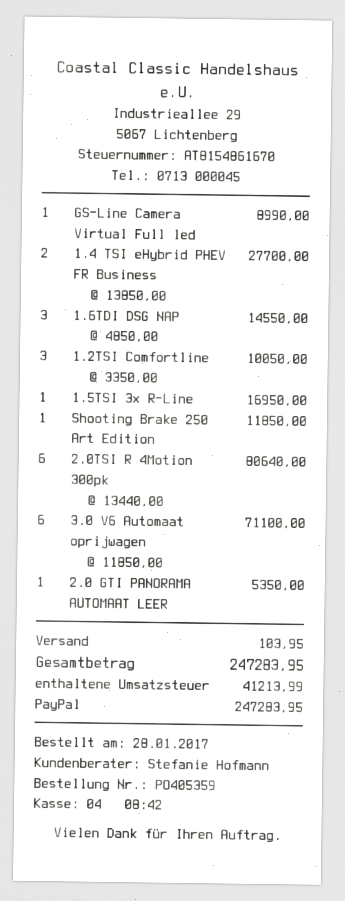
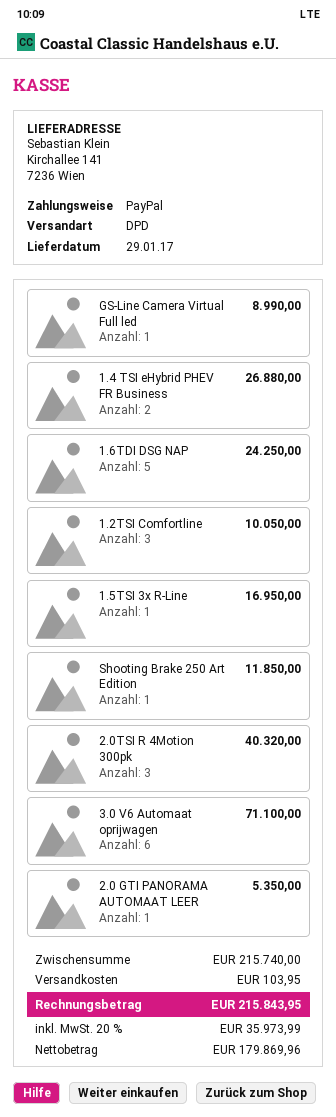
1.4 TSI eHybrid PHEV FR Business: 2 for 27700.00 -> 2 for 26880.00
1.6TDI DSG NAP: 3 for 14550.00 -> 5 for 24250.00
2.0TSI R 4Motion 300pk: 6 for 80640.00 -> 3 for 40320.00
tax: 41213.99 -> 35973.99
total: 247283.95 -> 215843.95

